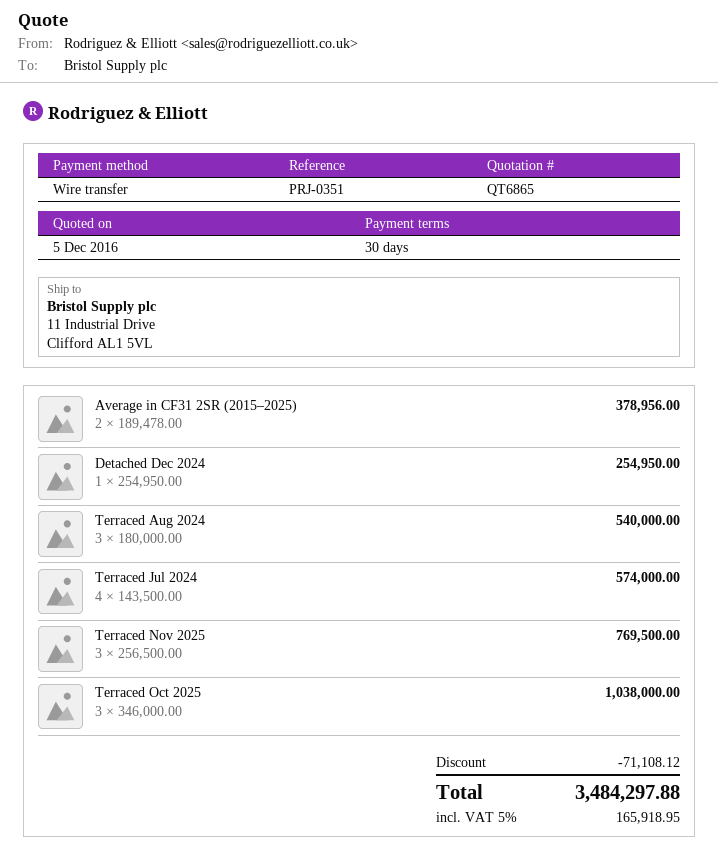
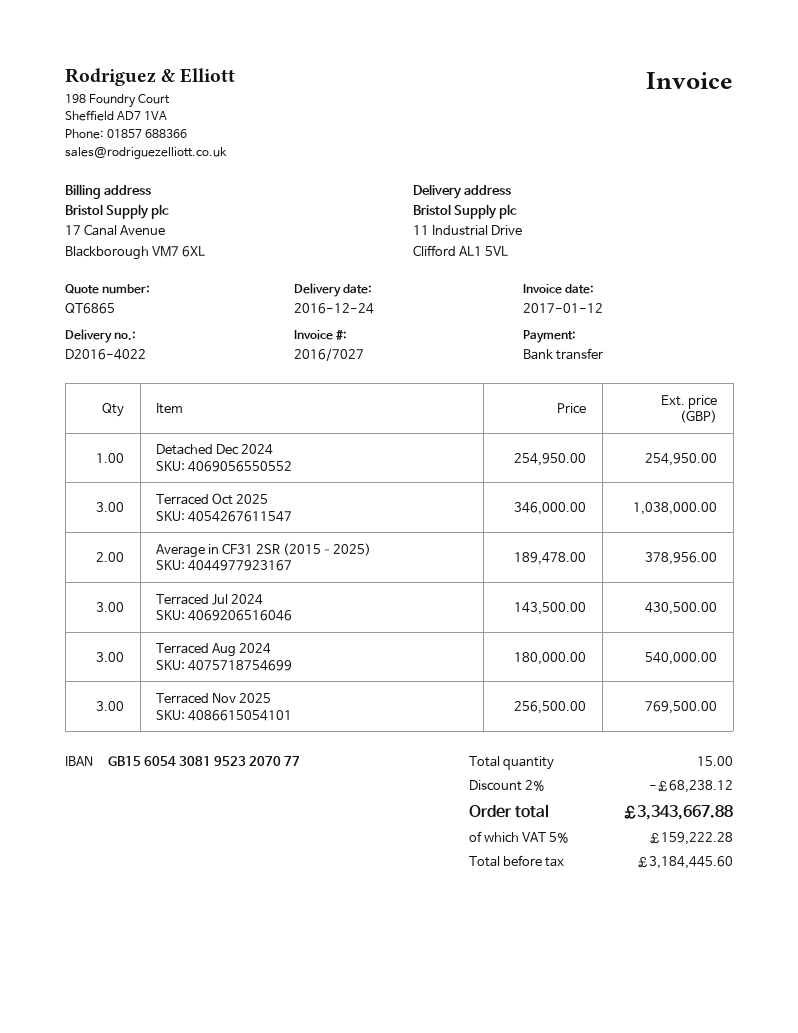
Terraced Jul 2024: 4 x 143500.00 = 574000.00 -> 3 x 143500.00 = 430500.00
discount: 71108.12 -> 68238.12
tax: 5% = 165918.95 -> 5% = 159222.28
total: 3484297.88 -> 3343667.88

